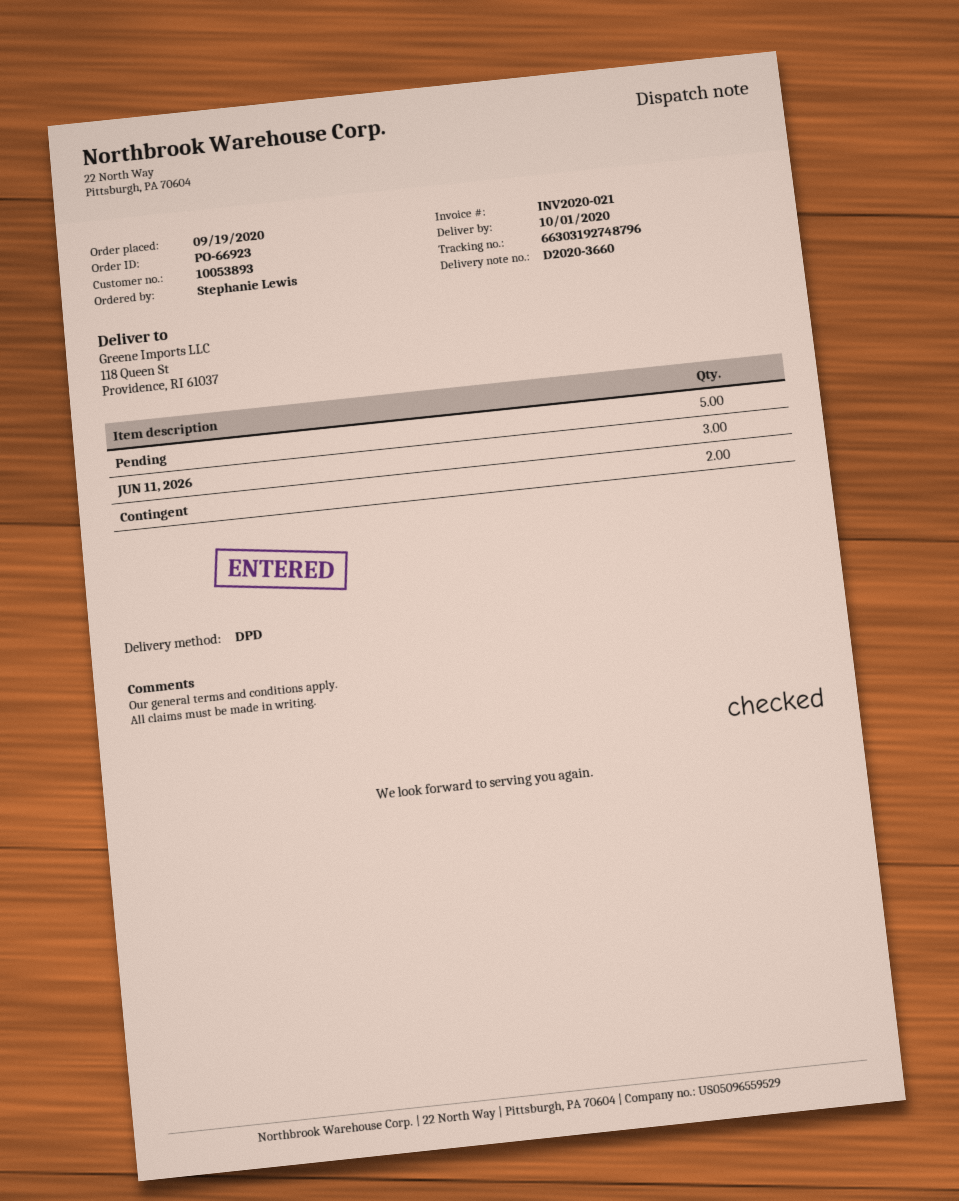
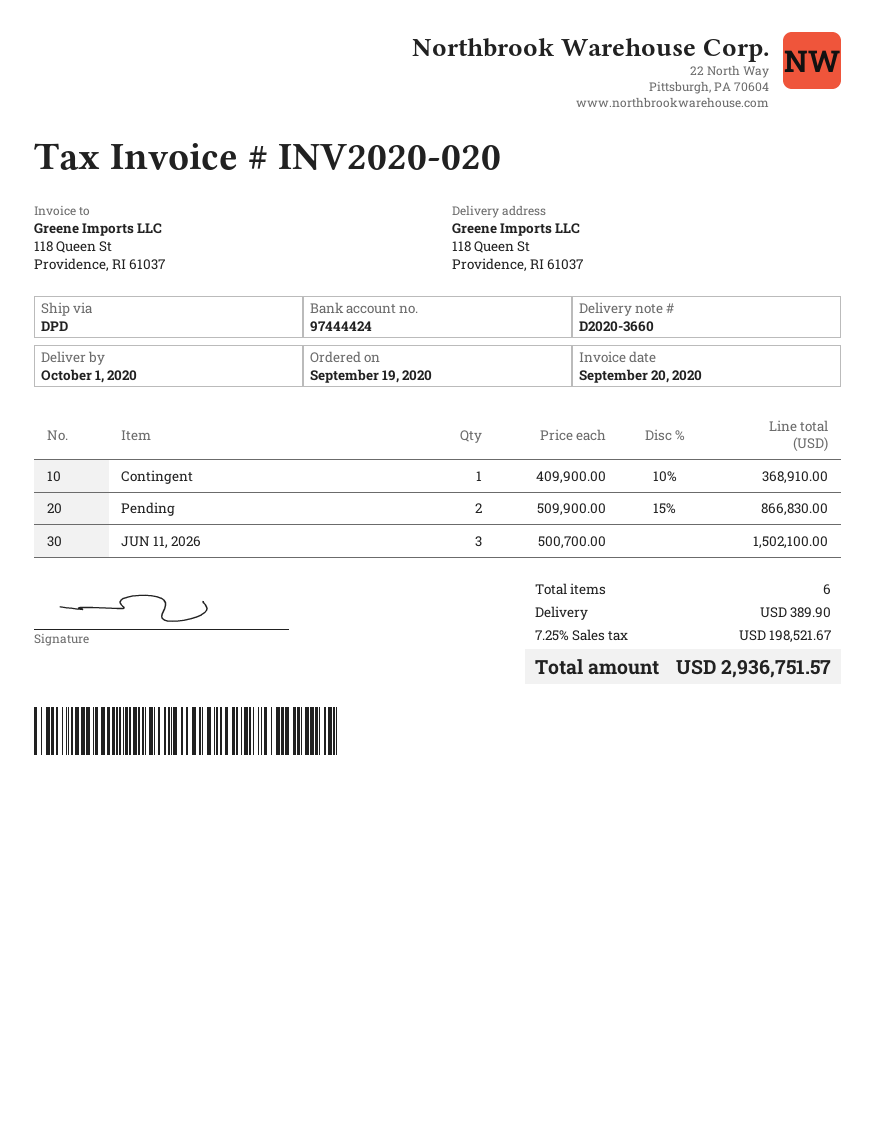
invoice number: INV2020-021 -> INV2020-020
Pending: 5 -> 2
Contingent: 2 -> 1

